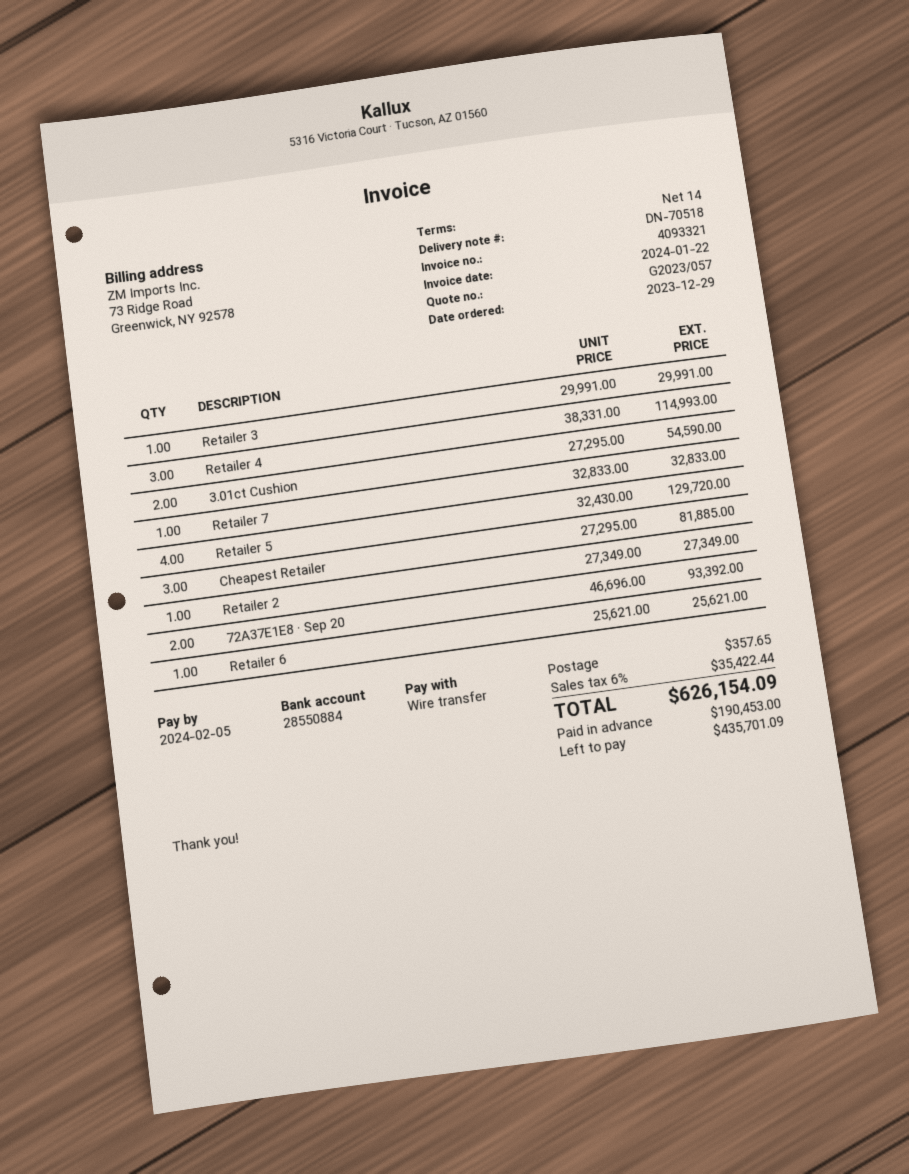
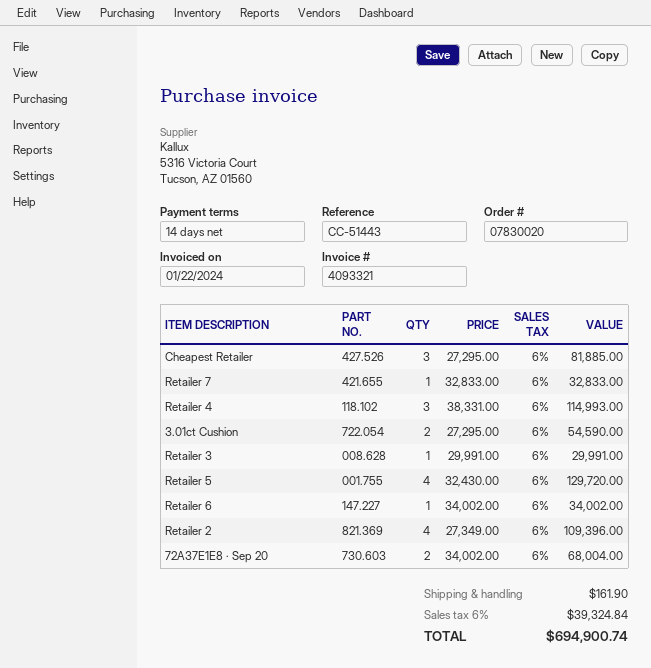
Retailer 2: 1 x 27349.00 = 27349.00 -> 4 x 27349.00 = 109396.00
72A37E1E8 · Sep 20: 2 x 46696.00 = 93392.00 -> 2 x 34002.00 = 68004.00
Retailer 6: 1 x 25621.00 = 25621.00 -> 1 x 34002.00 = 34002.00
shipping: 357.65 -> 161.90
tax: 6% = 35422.44 -> 6% = 39324.84
total: 626154.09 -> 694900.74

